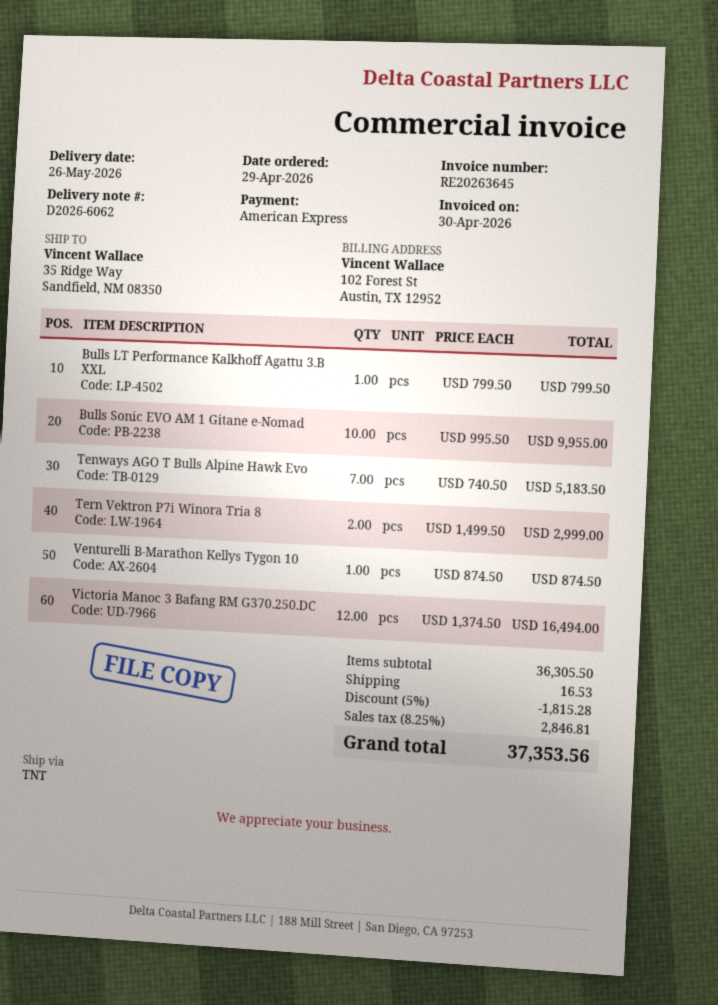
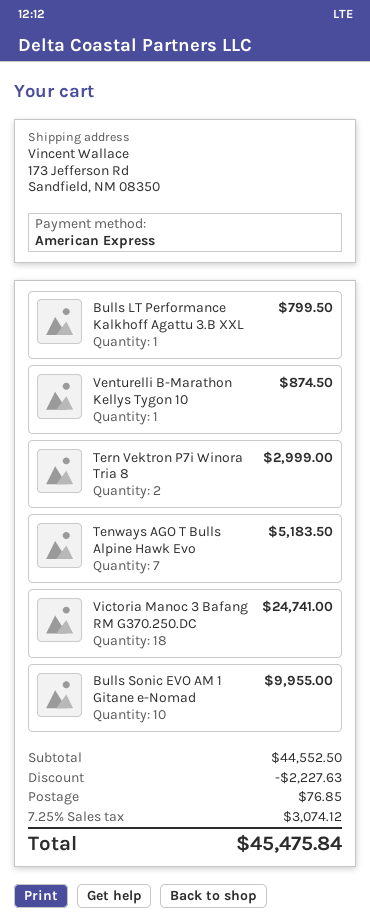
ship to: 35 Ridge Way, Sandfield, NM 08350 -> 173 Jefferson Rd, Sandfield, NM 08350
Victoria Manoc 3 Bafang RM G370.250.DC: 12 for 16494.00 -> 18 for 24741.00
subtotal: 36305.50 -> 44552.50
discount: 1815.28 -> 2227.63
shipping: 16.53 -> 76.85
tax: 8.25% = 2846.81 -> 7.25% = 3074.12
total: 37353.56 -> 45475.84

